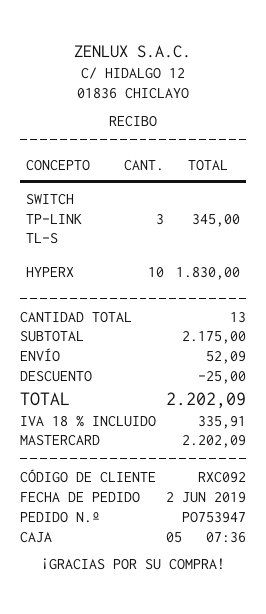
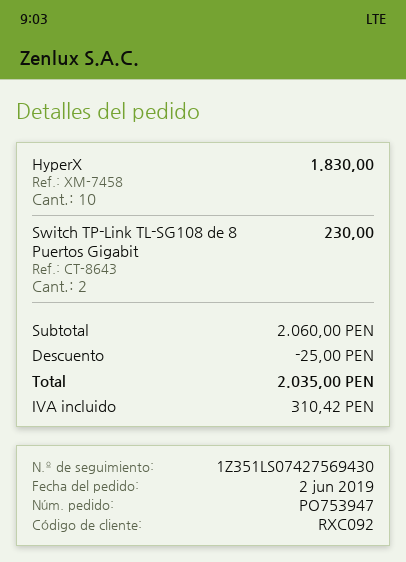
SWITCH TP-LINK TL-S: 3 for 345.00 -> 2 for 230.00
subtotal: 2175.00 -> 2060.00
shipping: 52.09 -> none
tax: 335.91 -> 310.42
total: 2202.09 -> 2035.00

